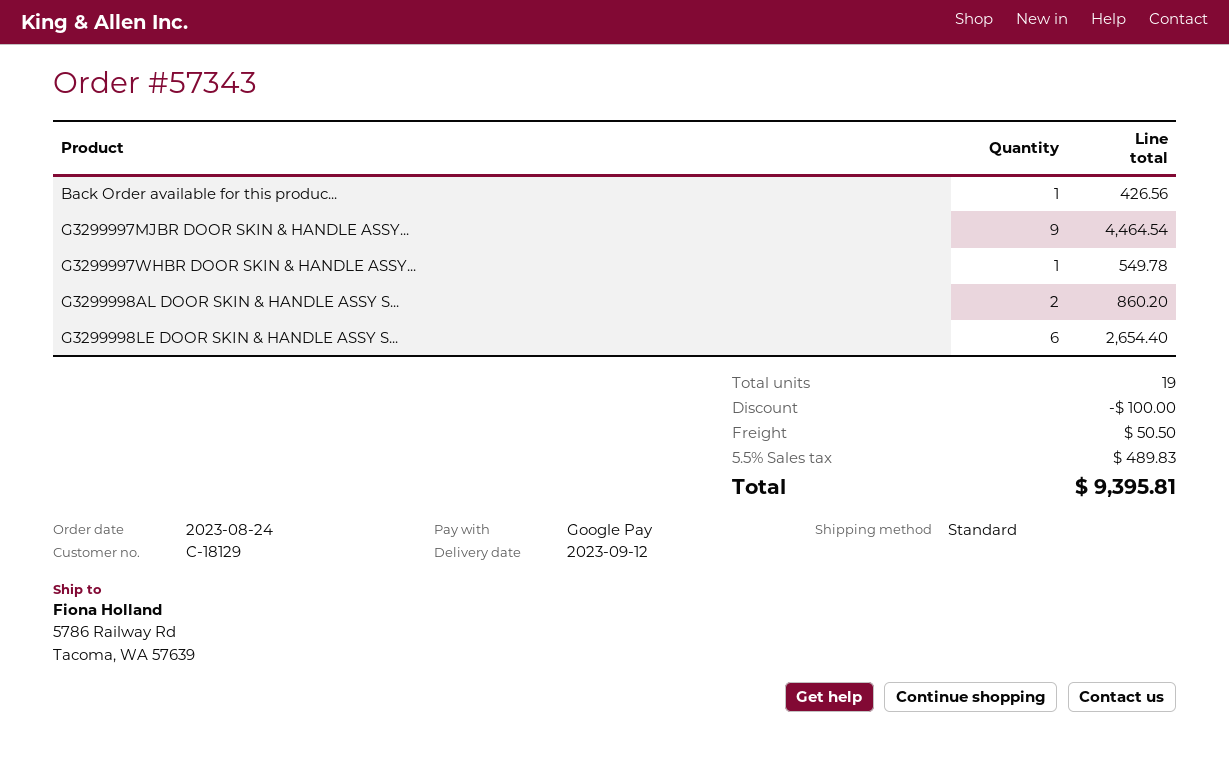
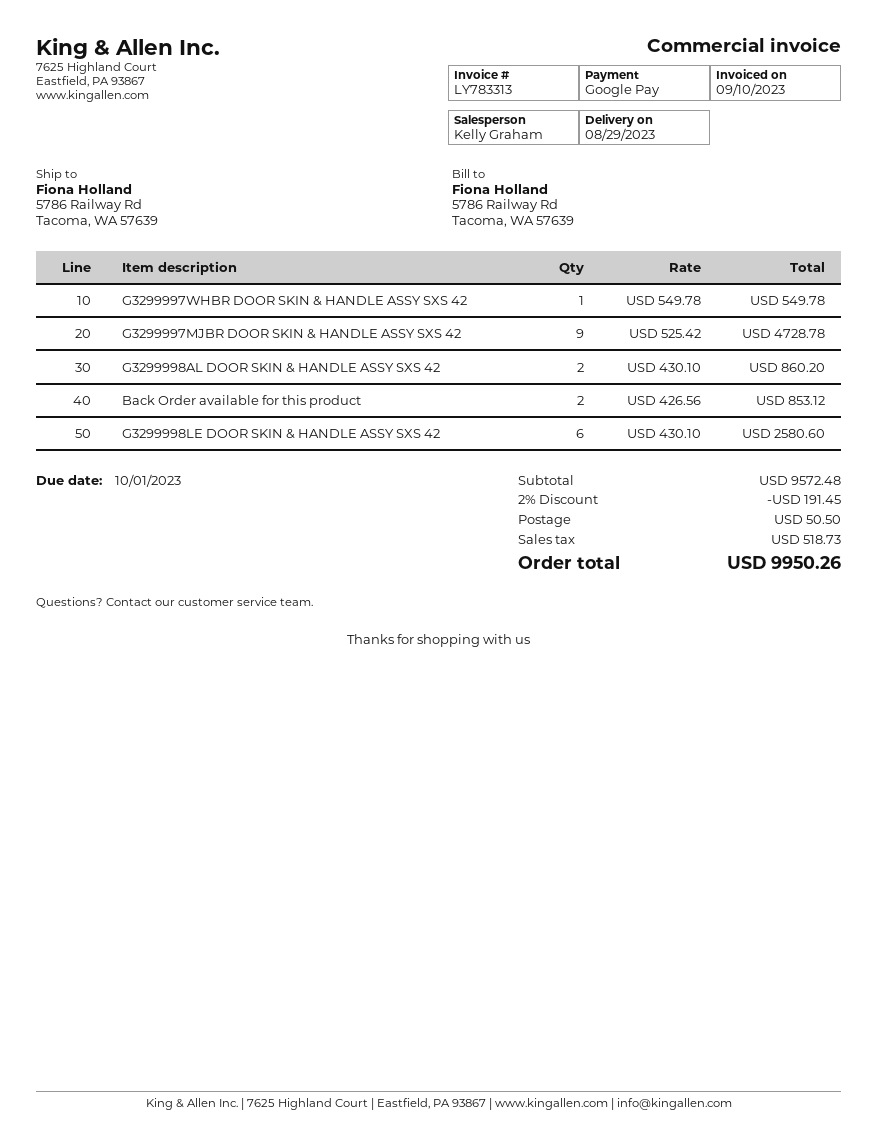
delivery date: 2023-09-12 -> 2023-08-29
Back Order available for this produc...: 1 for 426.56 -> 2 for 853.12
G3299997MJBR DOOR SKIN & HANDLE ASSY...: 9 for 4464.54 -> 9 for 4728.78
G3299998LE DOOR SKIN & HANDLE ASSY S...: 6 for 2654.40 -> 6 for 2580.60
discount: 100.00 -> 191.45
tax: 489.83 -> 518.73
total: 9395.81 -> 9950.26

